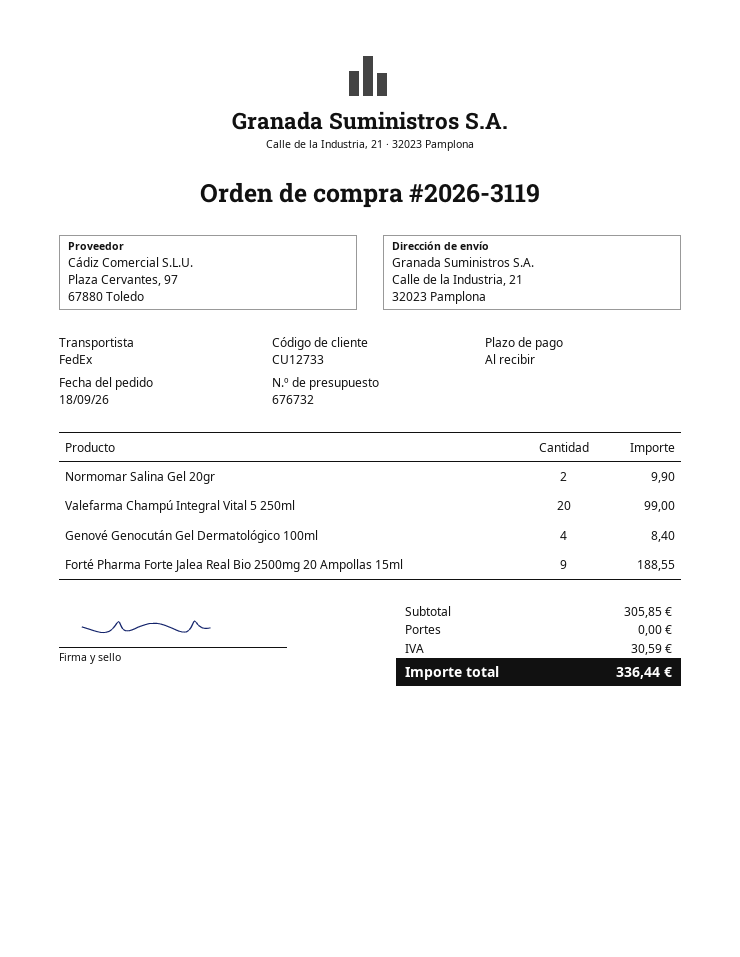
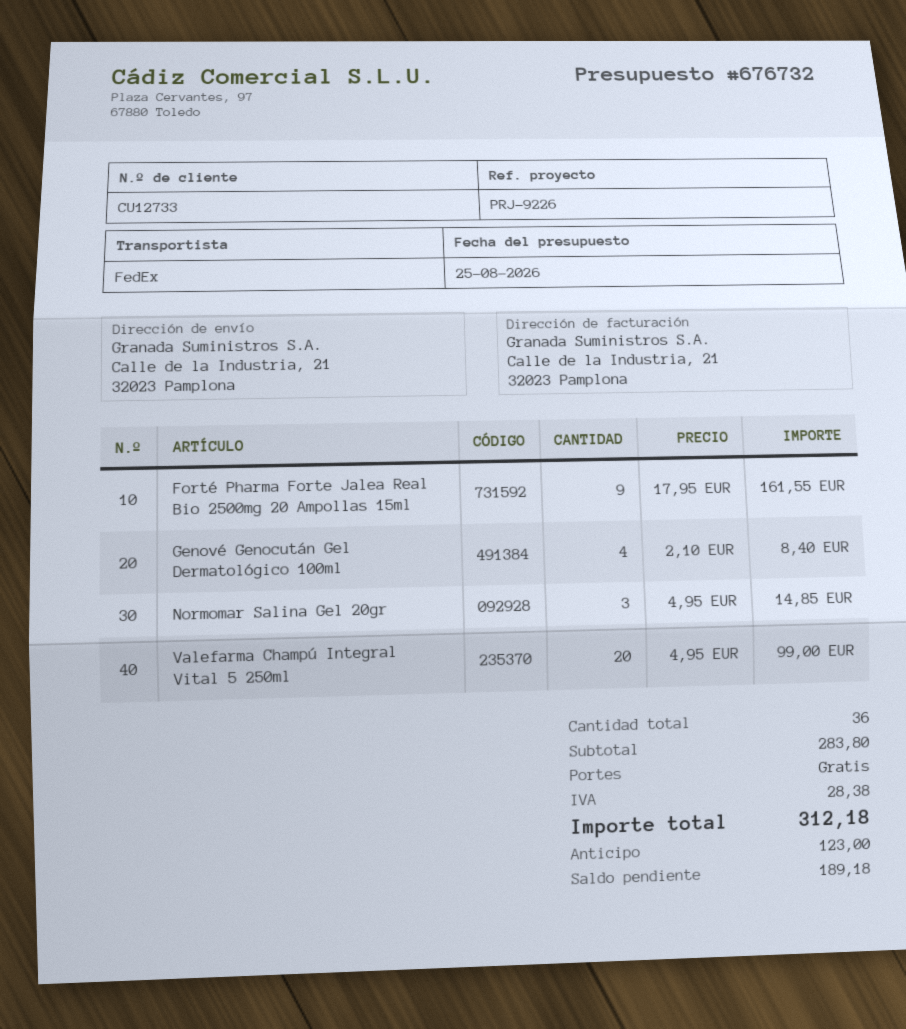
Normomar Salina Gel 20gr: 2 for 9.90 -> 3 for 14.85
Forté Pharma Forte Jalea Real Bio 2500mg 20 Ampollas 15ml: 9 for 188.55 -> 9 for 161.55
subtotal: 305.85 -> 283.80
tax: 30.59 -> 28.38
total: 336.44 -> 312.18

